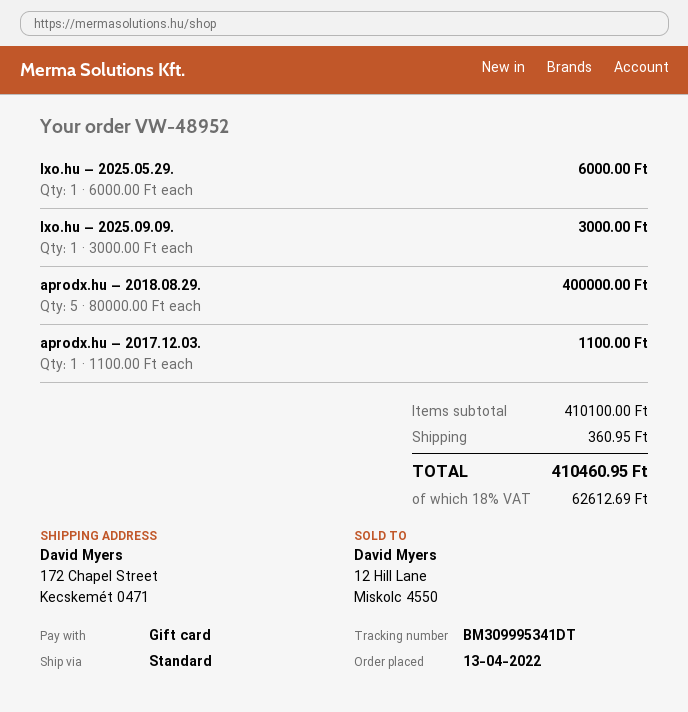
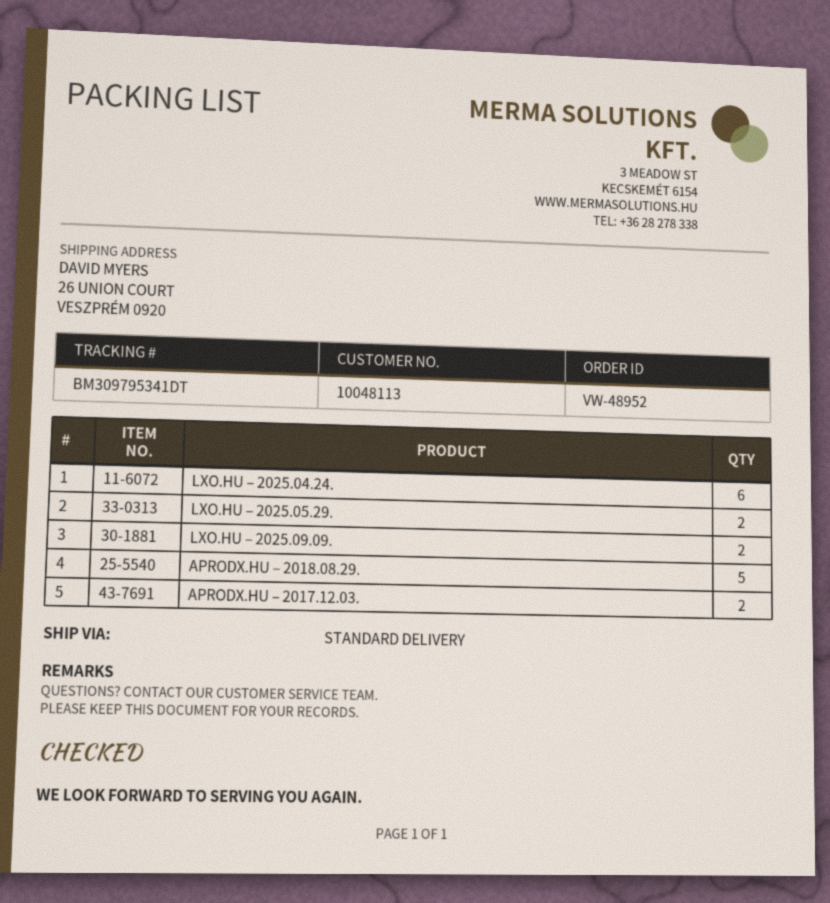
tracking number: BM309995341DT -> BM309795341DT
ship to: 172 Chapel Street, Kecskemét 0471 -> 26 UNION COURT, VESZPRÉM 0920
lxo.hu – 2025.05.29.: 1 -> 2
lxo.hu – 2025.09.09.: 1 -> 2
aprodx.hu – 2017.12.03.: 1 -> 2
LXO.HU – 2025.04.24.: none -> 6

